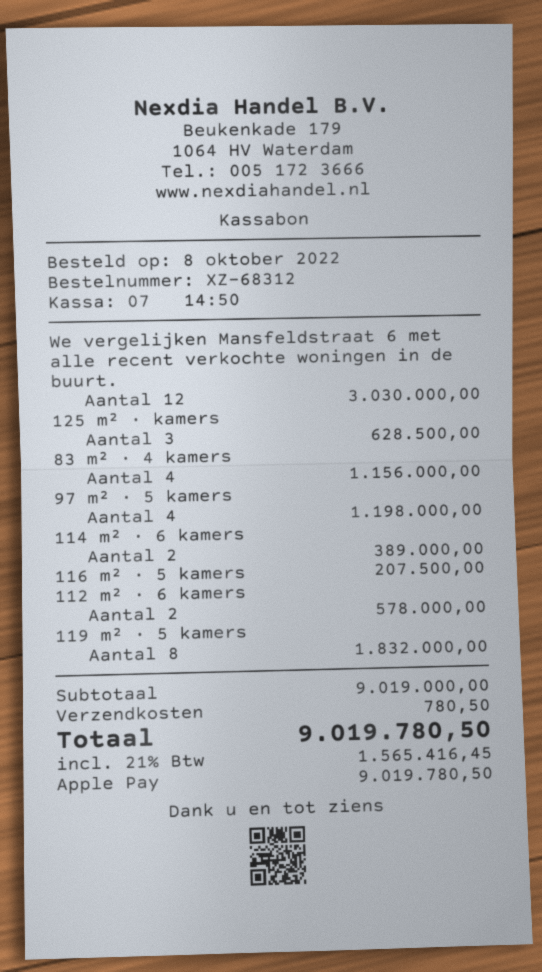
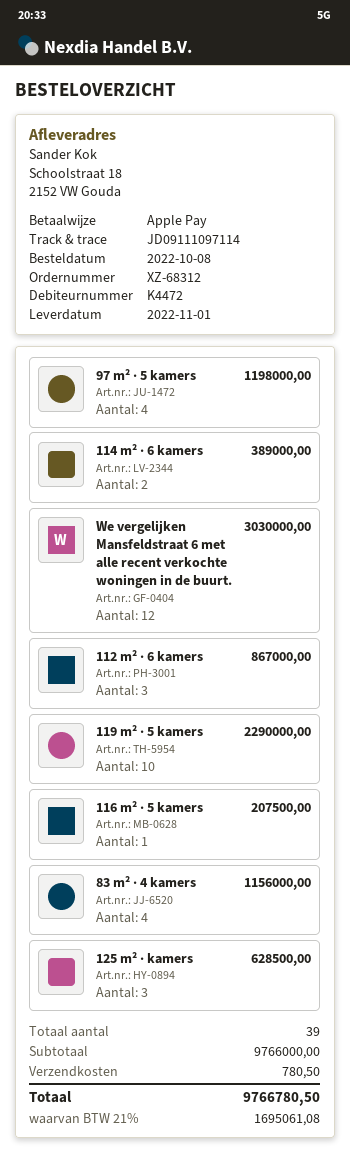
112 m² · 6 kamers: 2 for 578000.00 -> 3 for 867000.00
119 m² · 5 kamers: 8 for 1832000.00 -> 10 for 2290000.00
subtotal: 9019000.00 -> 9766000.00
tax: 21% = 1565416.45 -> 21% = 1695061.08
total: 9019780.50 -> 9766780.50

